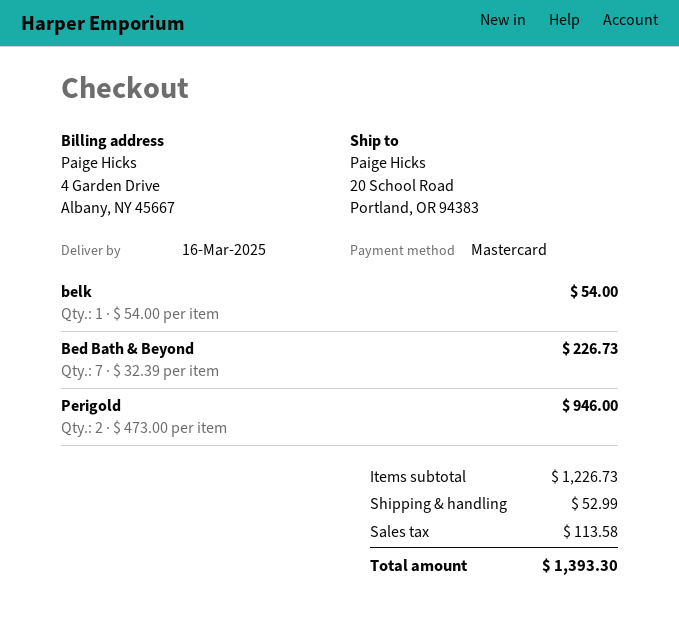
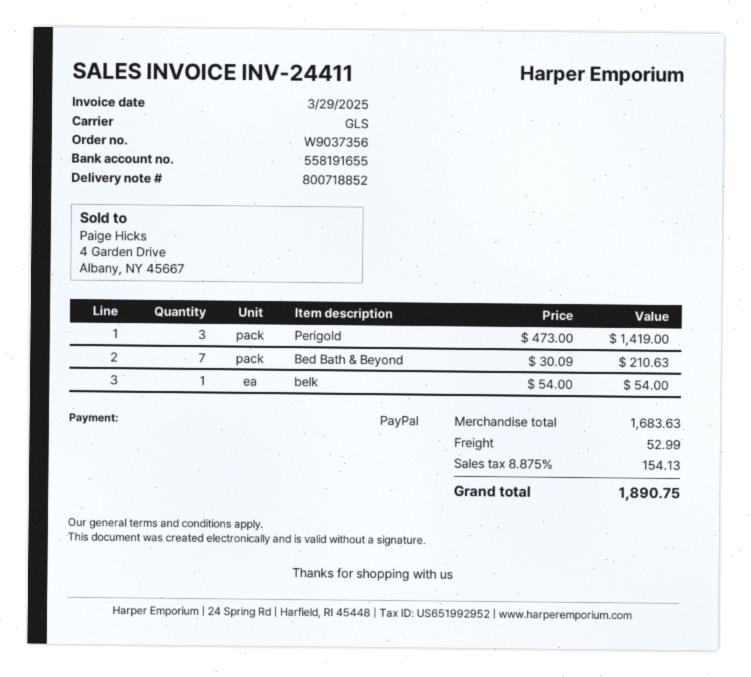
payment method: Mastercard -> PayPal
Bed Bath & Beyond: 7 x 32.39 = 226.73 -> 7 x 30.09 = 210.63
Perigold: 2 x 473.00 = 946.00 -> 3 x 473.00 = 1419.00
subtotal: 1226.73 -> 1683.63
tax: 113.58 -> 154.13
total: 1393.30 -> 1890.75

